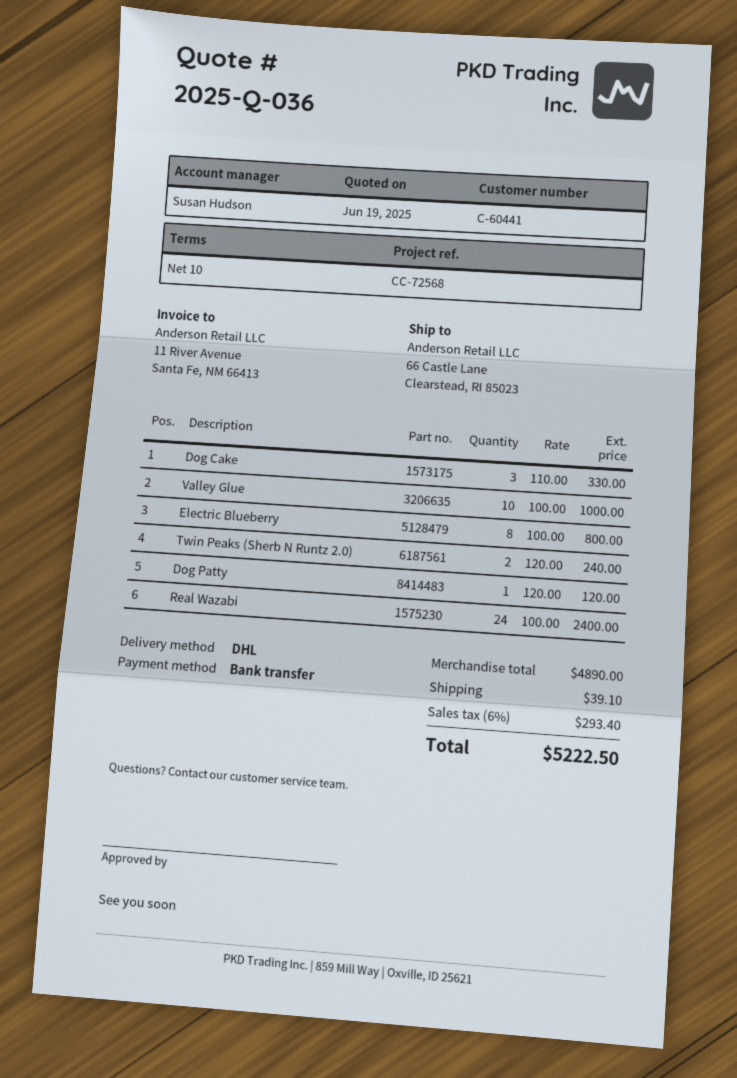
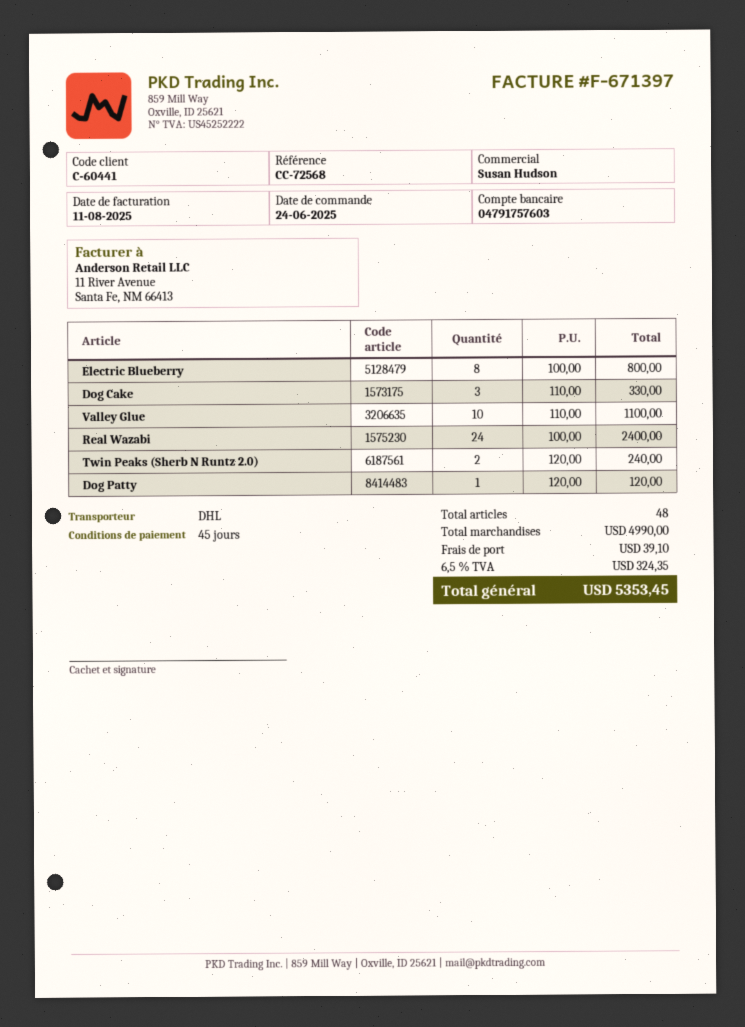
payment terms: 10 days -> 45 days
Valley Glue: 10 x 100.00 = 1000.00 -> 10 x 110.00 = 1100.00
subtotal: 4890.00 -> 4990.00
tax: 6% = 293.40 -> 6.5% = 324.35
total: 5222.50 -> 5353.45

